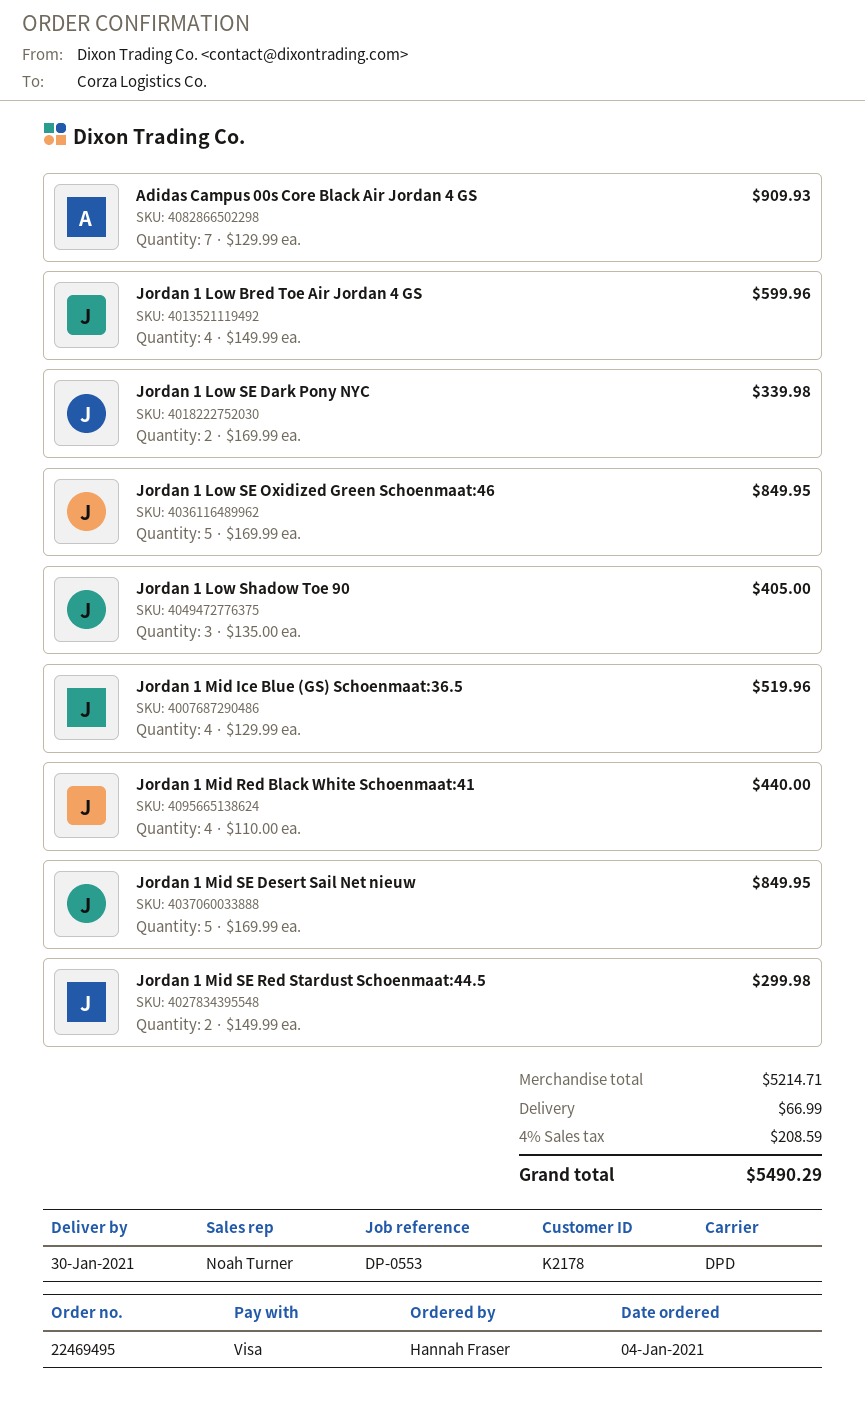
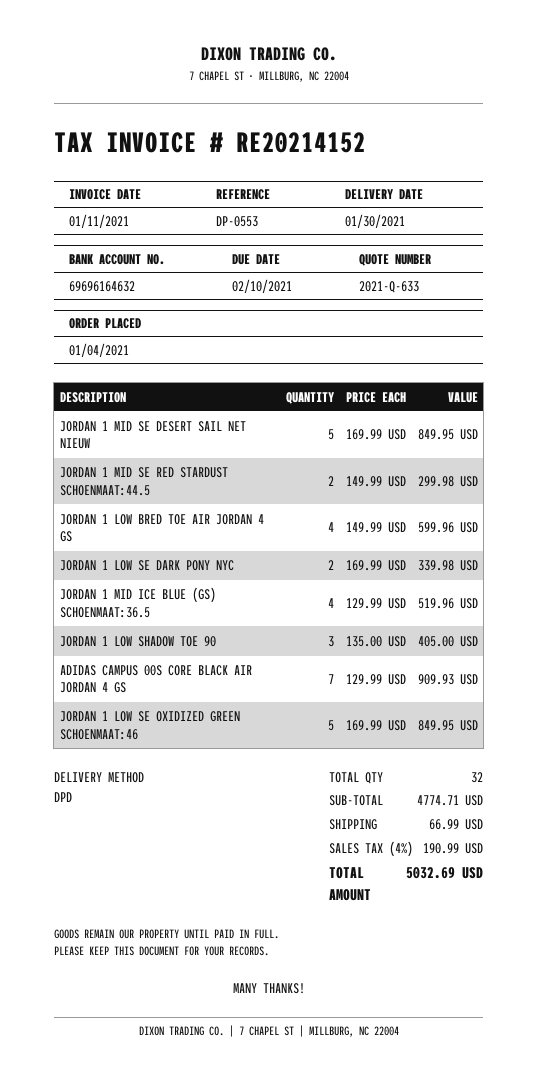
Jordan 1 Mid Red Black White Schoenmaat:41: 4 x 110.00 = 440.00 -> none
subtotal: 5214.71 -> 4774.71
tax: 4% = 208.59 -> 4% = 190.99
total: 5490.29 -> 5032.69

